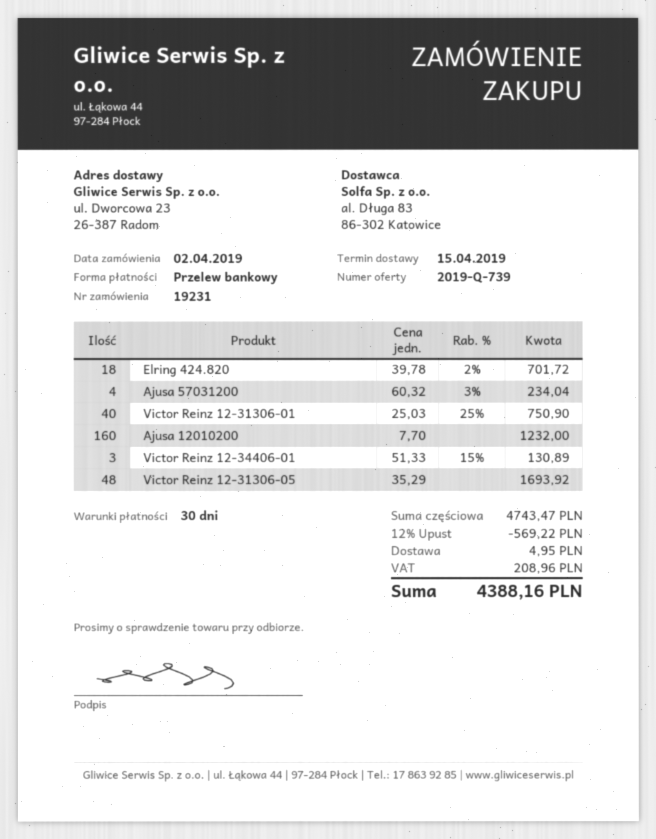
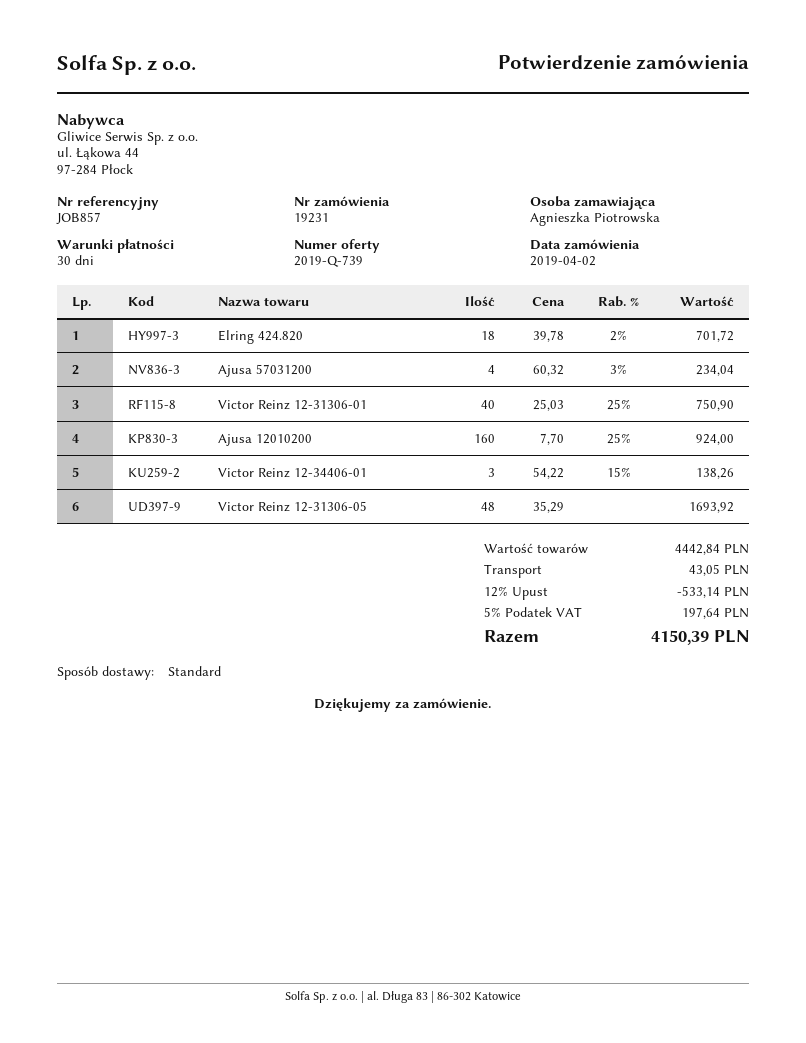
Ajusa 12010200: 160 x 7.70 = 1232.00 -> 160 x 7.70 - 25% = 924.00
Victor Reinz 12-34406-01: 3 x 51.33 - 15% = 130.89 -> 3 x 54.22 - 15% = 138.26
subtotal: 4743.47 -> 4442.84
discount: 12% = 569.22 -> 12% = 533.14
shipping: 4.95 -> 43.05
tax: 208.96 -> 197.64
total: 4388.16 -> 4150.39

